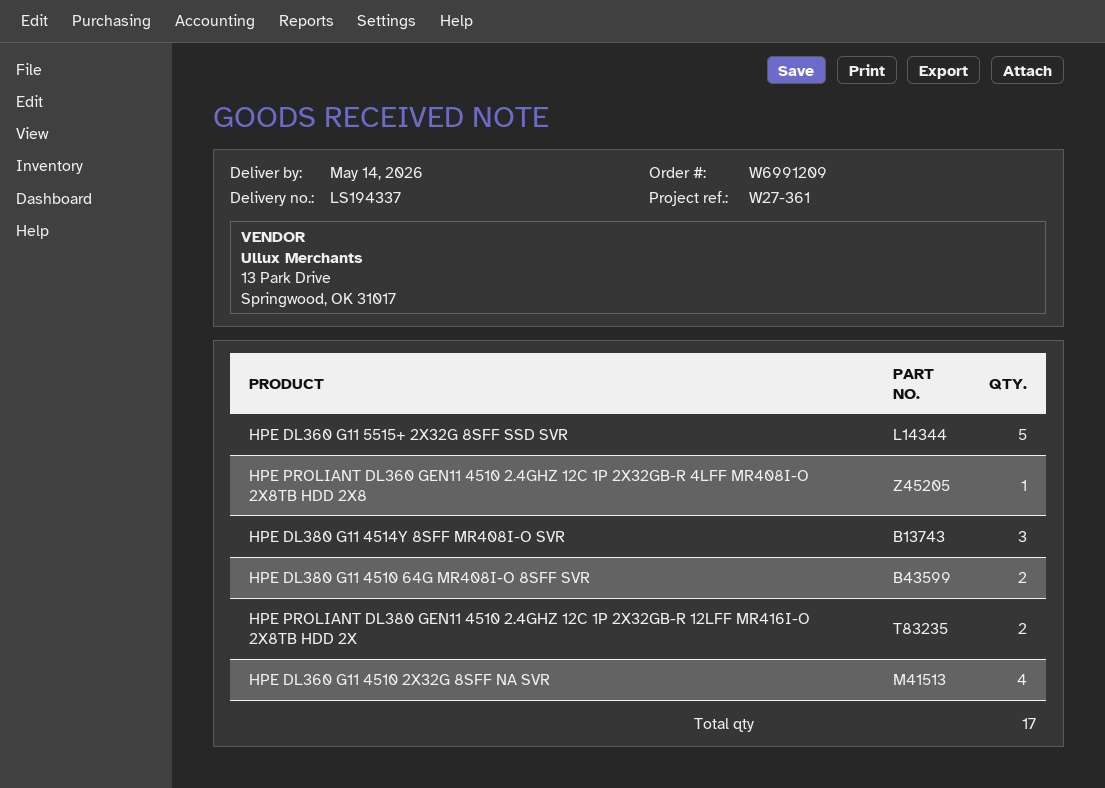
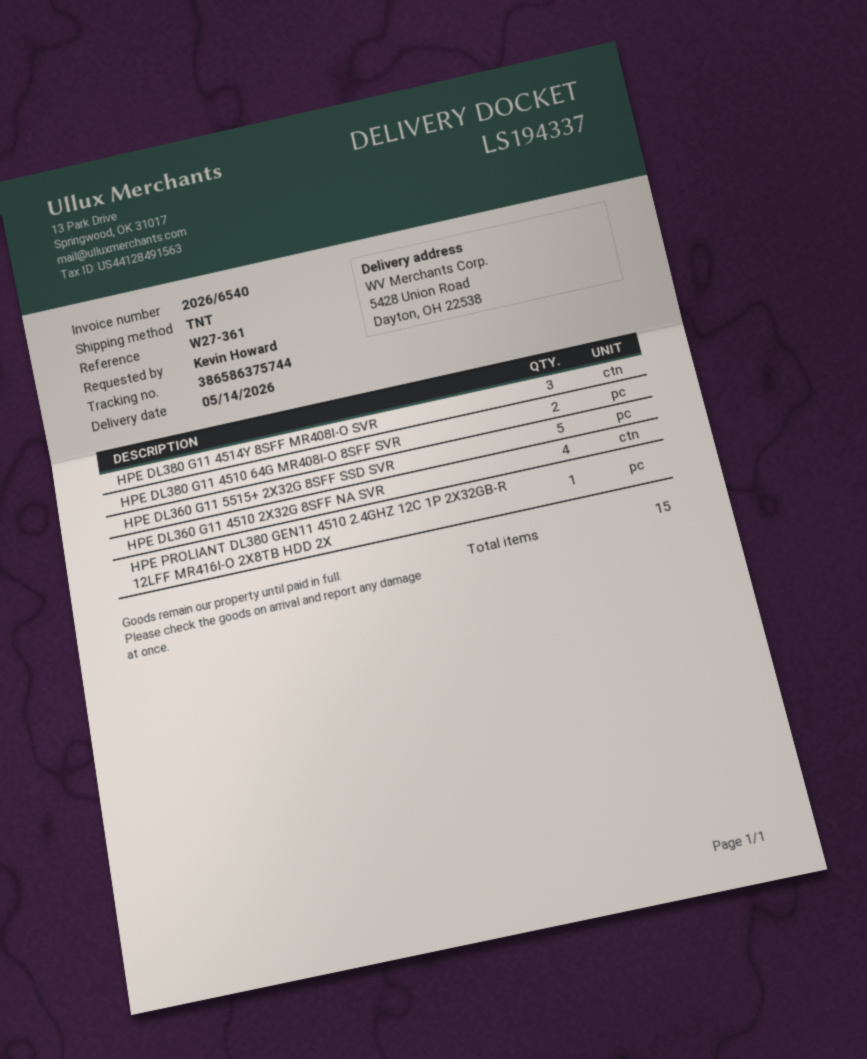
HPE PROLIANT DL360 GEN11 4510 2.4GHZ 12C 1P 2X32GB-R 4LFF MR408I-O 2X8TB HDD 2X8: 1 -> none
HPE PROLIANT DL380 GEN11 4510 2.4GHZ 12C 1P 2X32GB-R 12LFF MR416I-O 2X8TB HDD 2X: 2 -> 1
total quantity: 17 -> 15

